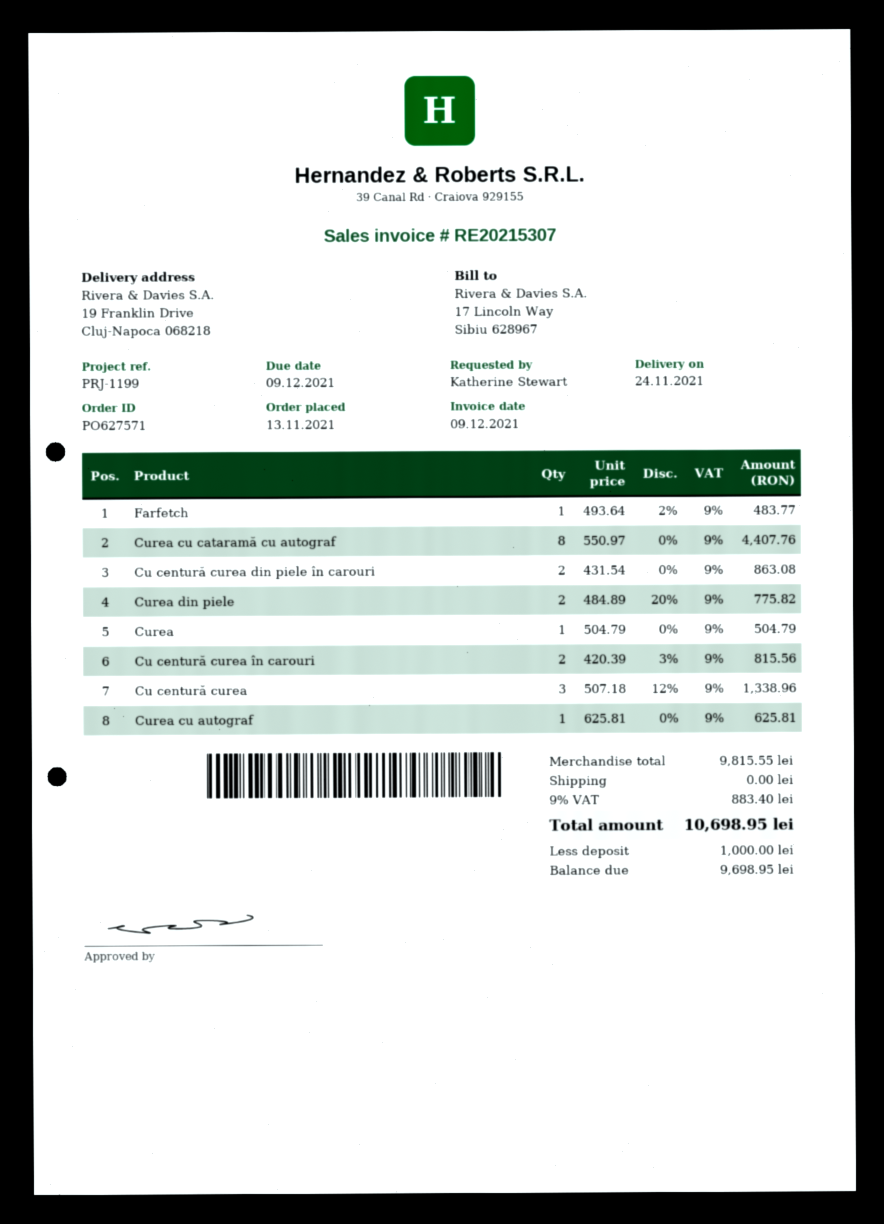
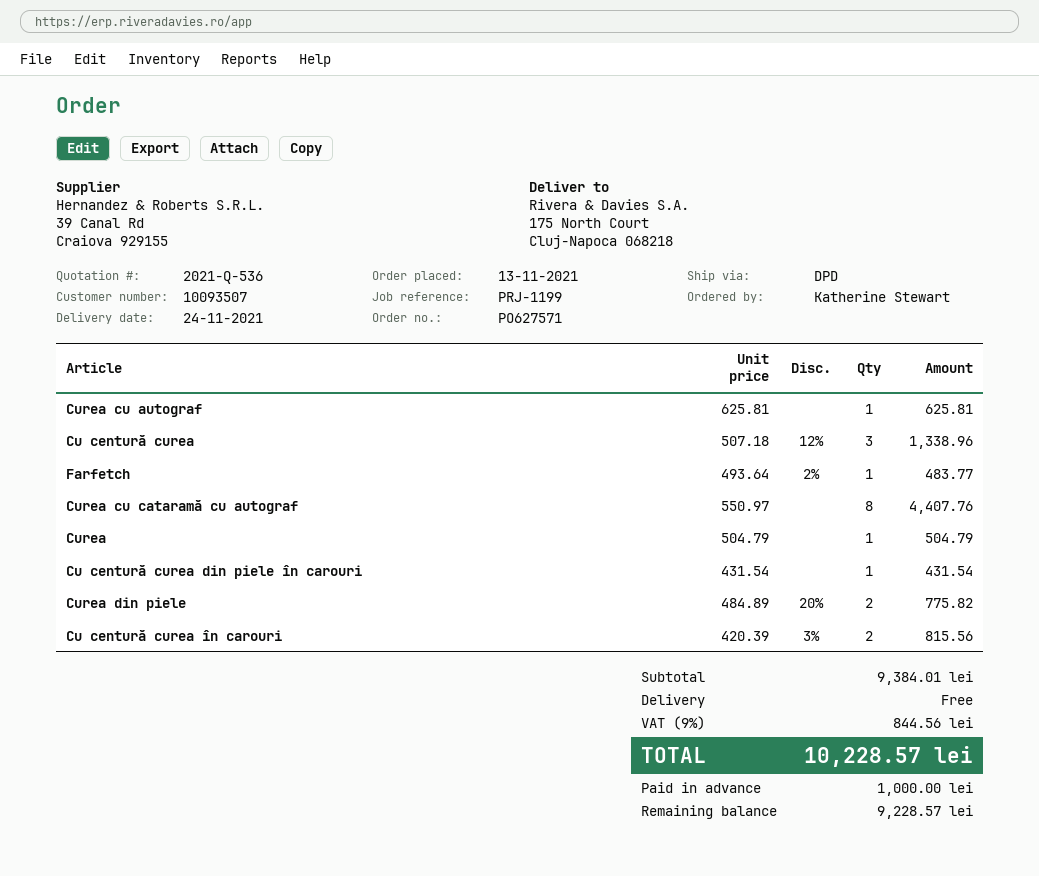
ship to: 19 Franklin Drive, Cluj-Napoca 068218 -> 175 North Court, Cluj-Napoca 068218
Cu centură curea din piele în carouri: 2 x 431.54 = 863.08 -> 1 x 431.54 = 431.54
subtotal: 9815.55 -> 9384.01
tax: 9% = 883.40 -> 9% = 844.56
total: 10698.95 -> 10228.57
balance: 9698.95 -> 9228.57

